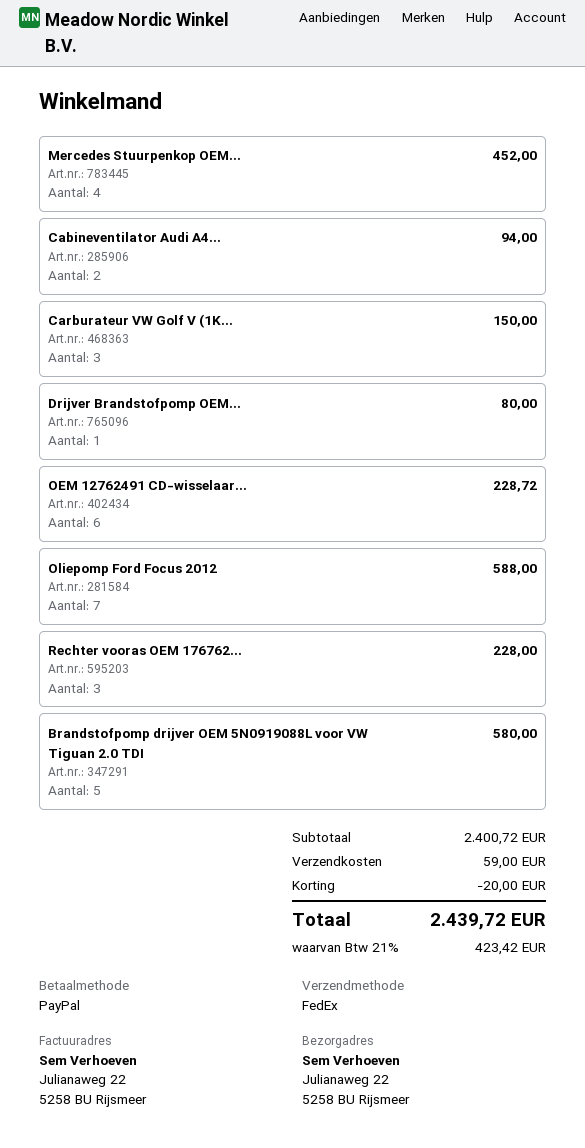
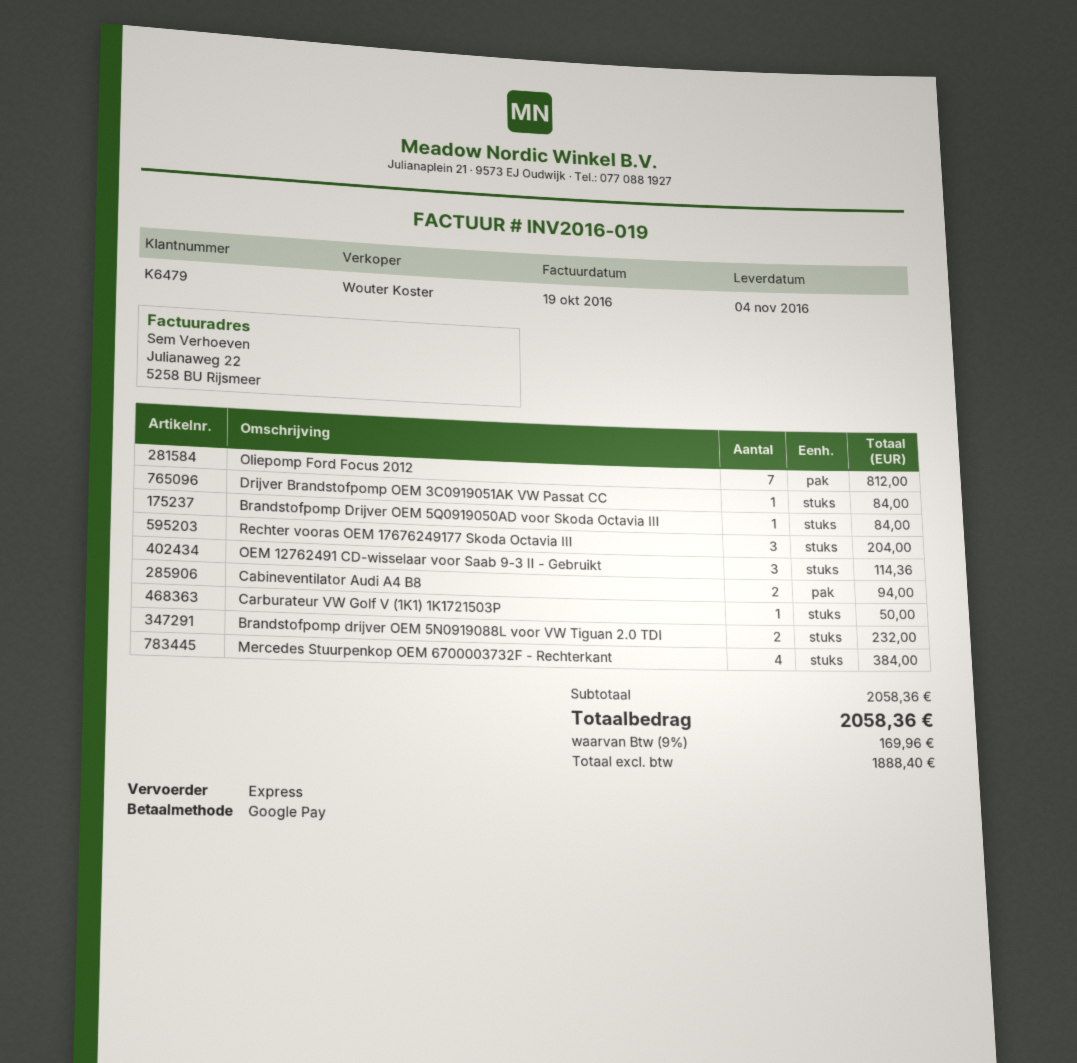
payment method: PayPal -> Google Pay
shipping method: FedEx -> express
Mercedes Stuurpenkop OEM...: 4 for 452.00 -> 4 for 384.00
Carburateur VW Golf V (1K...: 3 for 150.00 -> 1 for 50.00
Drijver Brandstofpomp OEM...: 1 for 80.00 -> 1 for 84.00
OEM 12762491 CD-wisselaar...: 6 for 228.72 -> 3 for 114.36
Oliepomp Ford Focus 2012: 7 for 588.00 -> 7 for 812.00
Rechter vooras OEM 176762...: 3 for 228.00 -> 3 for 204.00
Brandstofpomp drijver OEM 5N0919088L voor VW Tiguan 2.0 TDI: 5 for 580.00 -> 2 for 232.00
Brandstofpomp Drijver OEM 5Q0919050AD voor Skoda Octavia III: none -> 1 for 84.00
subtotal: 2400.72 -> 2058.36
discount: 20.00 -> none
shipping: 59.00 -> none
tax: 21% = 423.42 -> 9% = 169.96
total: 2439.72 -> 2058.36

